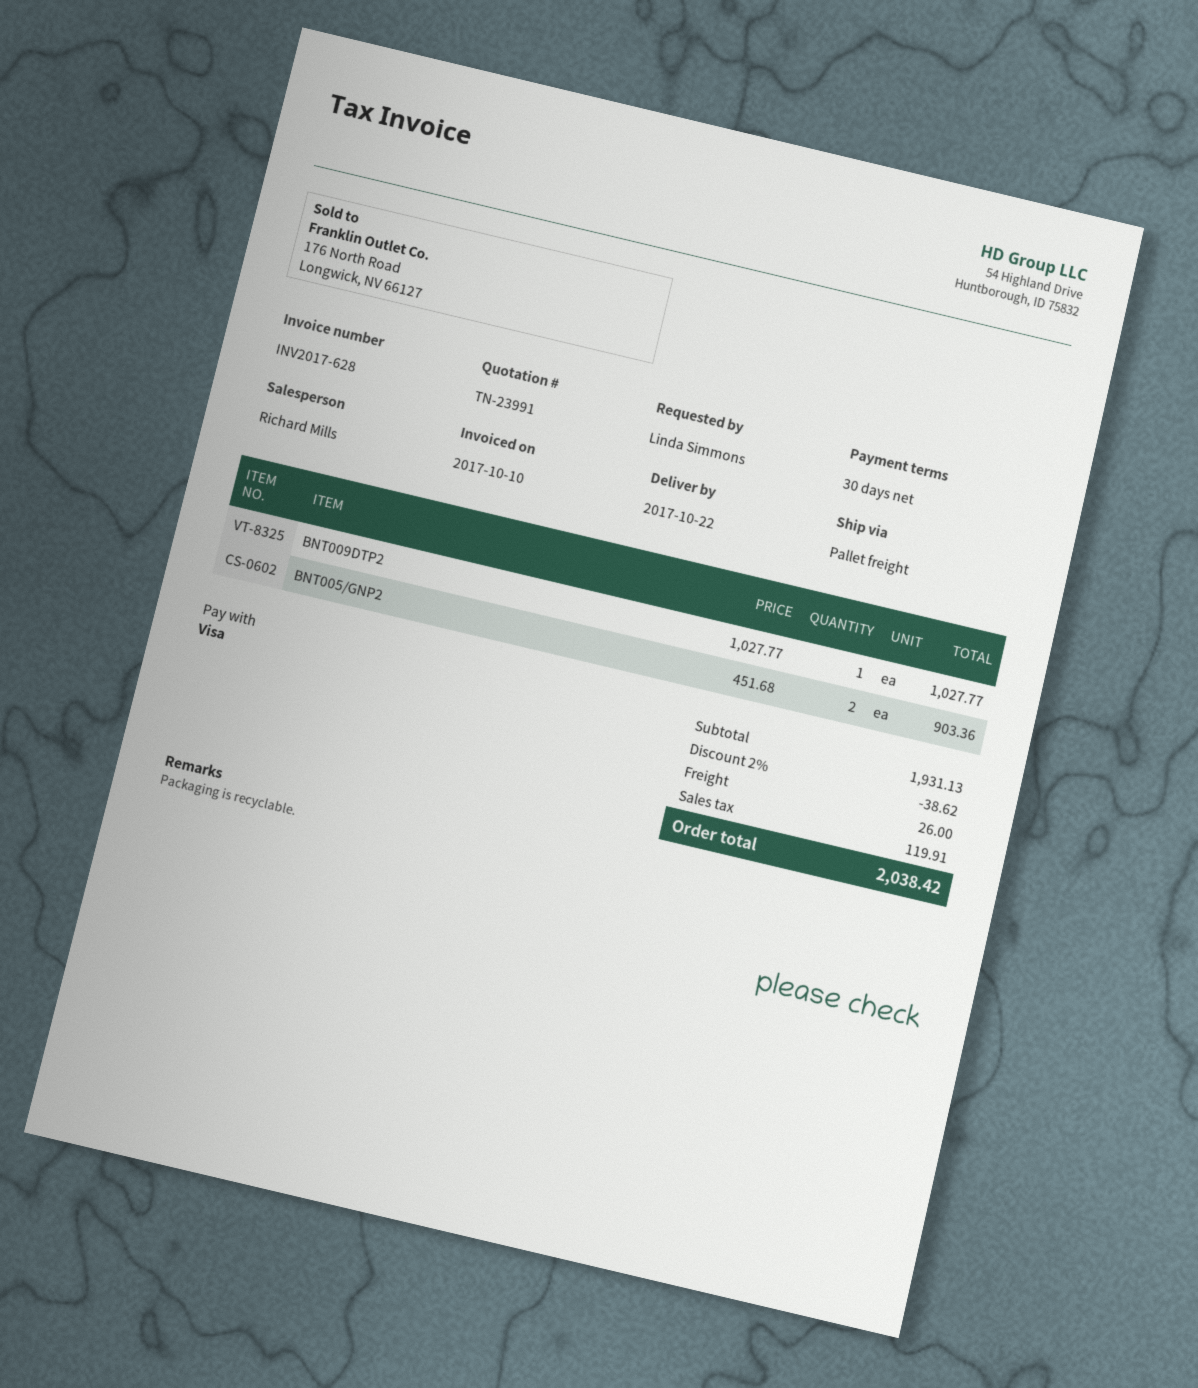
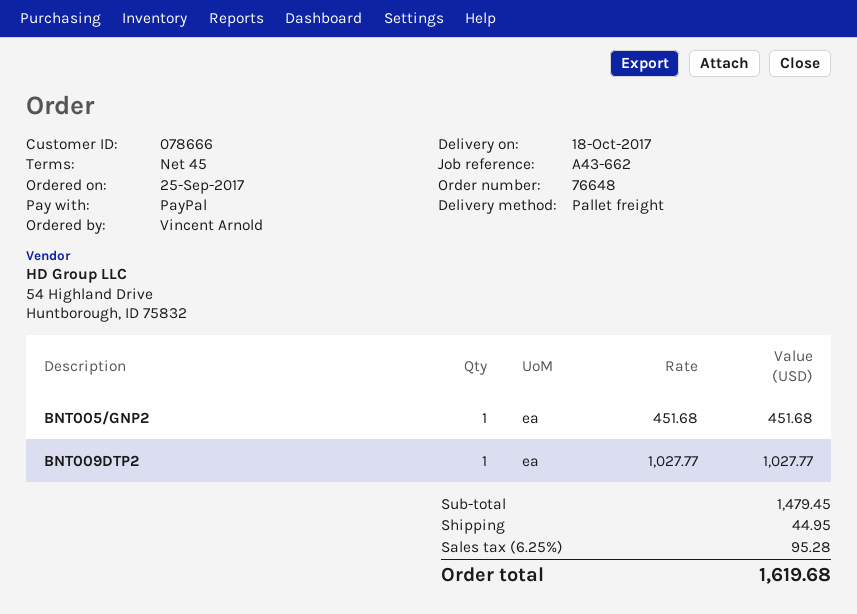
delivery date: 2017-10-22 -> 2017-10-18
payment terms: 30 days -> 45 days
ordered by: Linda Simmons -> Vincent Arnold
payment method: Visa -> PayPal
BNT005/GNP2: 2 x 451.68 = 903.36 -> 1 x 451.68 = 451.68
subtotal: 1931.13 -> 1479.45
discount: 2% = 38.62 -> none
shipping: 26.00 -> 44.95
tax: 119.91 -> 95.28
total: 2038.42 -> 1619.68

